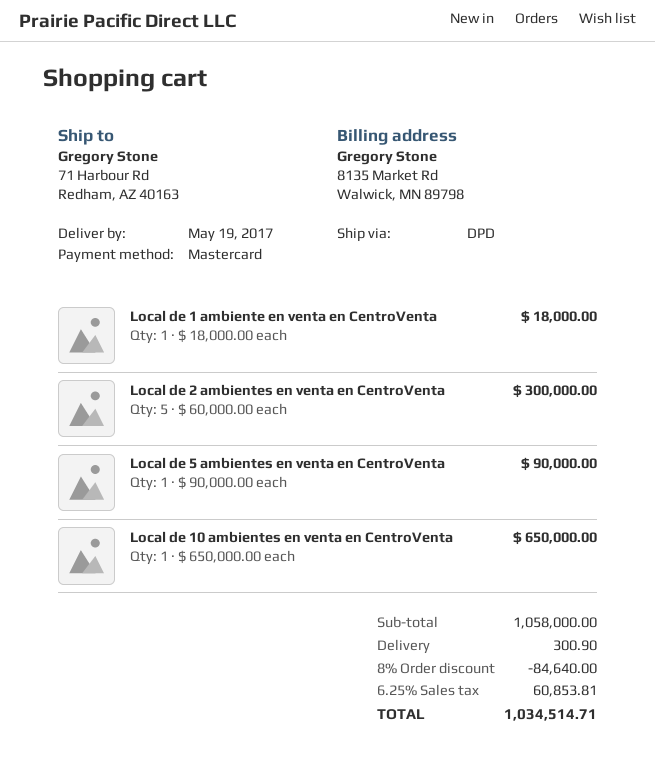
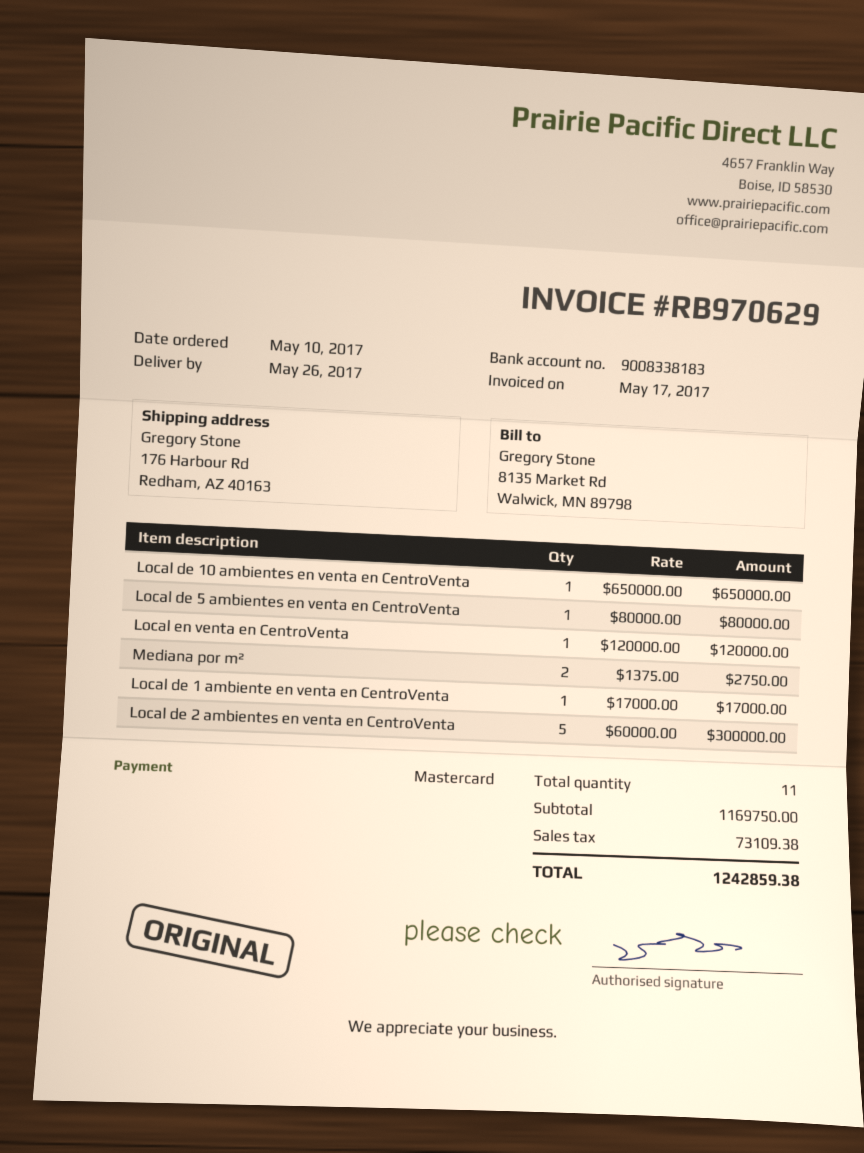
delivery date: 2017-05-19 -> 2017-05-26
ship to: 71 Harbour Rd, Redham, AZ 40163 -> 176 Harbour Rd, Redham, AZ 40163
Local de 1 ambiente en venta en CentroVenta: 1 x 18000.00 = 18000.00 -> 1 x 17000.00 = 17000.00
Local de 5 ambientes en venta en CentroVenta: 1 x 90000.00 = 90000.00 -> 1 x 80000.00 = 80000.00
Local en venta en CentroVenta: none -> 1 x 120000.00 = 120000.00
Mediana por m²: none -> 2 x 1375.00 = 2750.00
subtotal: 1058000.00 -> 1169750.00
discount: 8% = 84640.00 -> none
shipping: 300.90 -> none
tax: 60853.81 -> 73109.38
total: 1034514.71 -> 1242859.38

